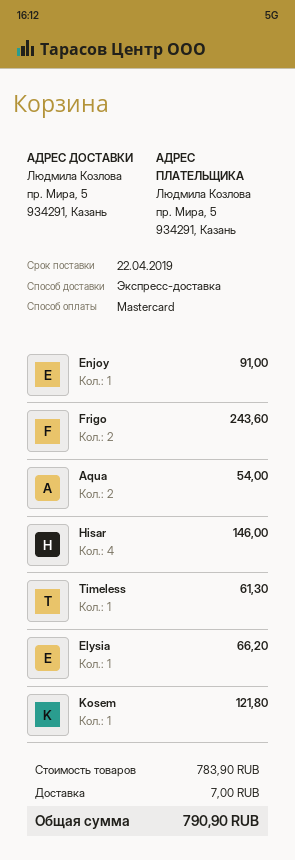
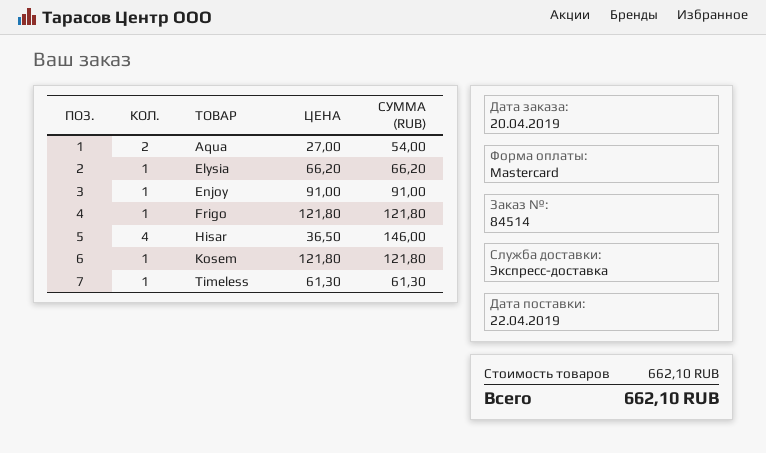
Frigo: 2 for 243.60 -> 1 for 121.80
subtotal: 783.90 -> 662.10
shipping: 7.00 -> none
total: 790.90 -> 662.10

